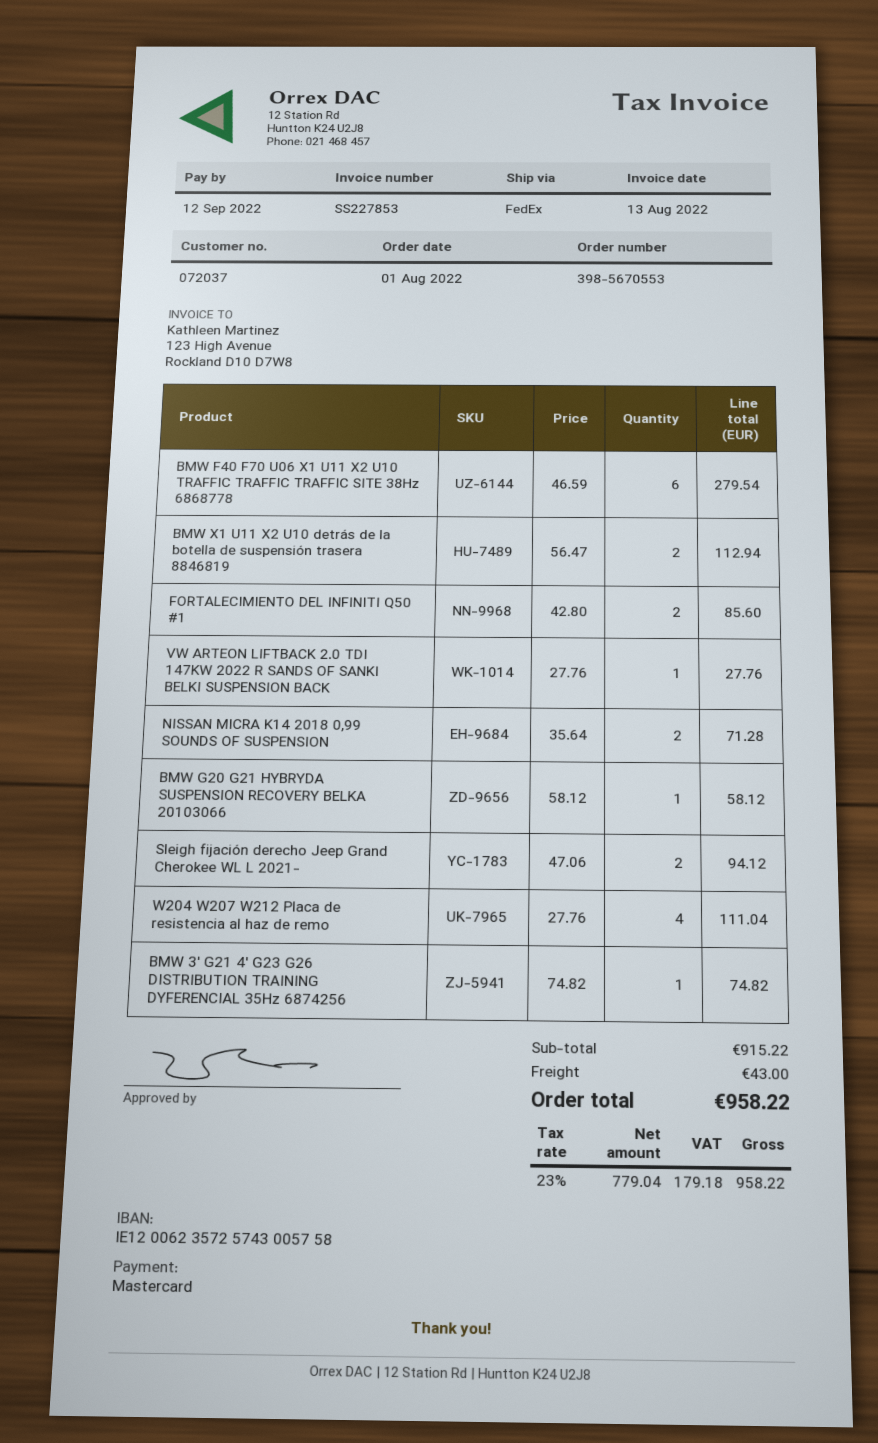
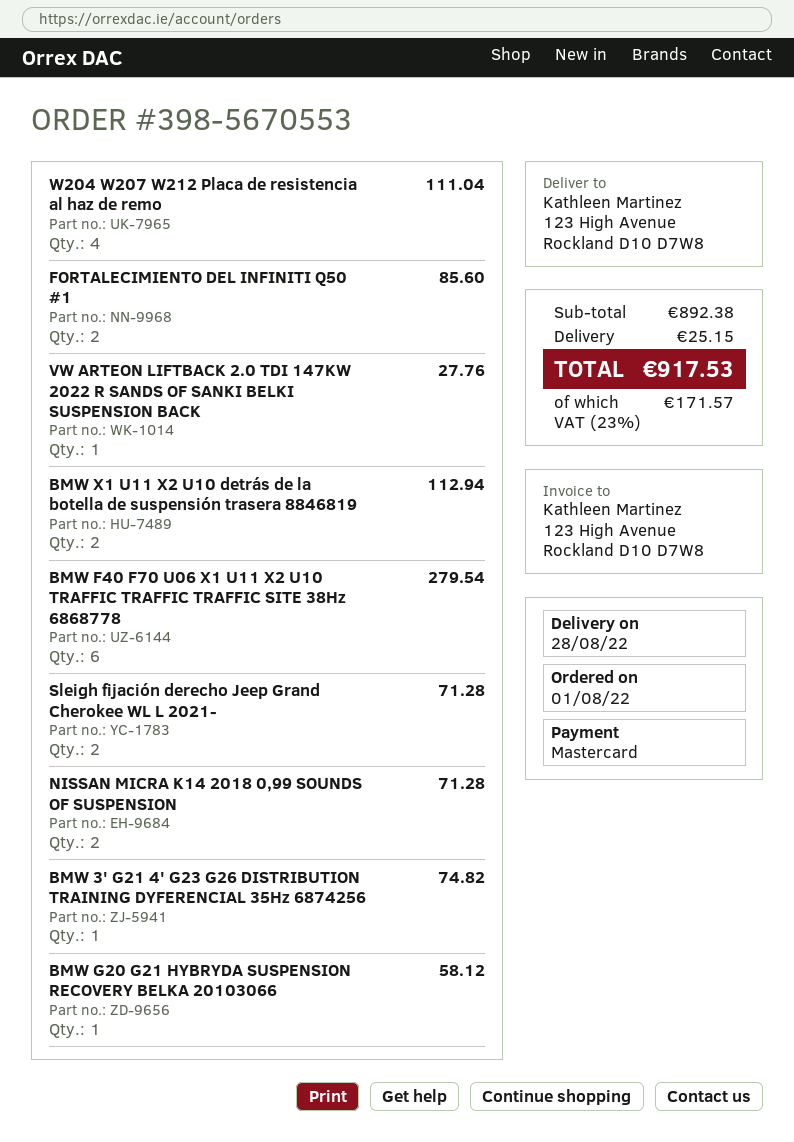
Sleigh fijación derecho Jeep Grand Cherokee WL L 2021-: 2 for 94.12 -> 2 for 71.28
subtotal: 915.22 -> 892.38
shipping: 43.00 -> 25.15
tax: 23% = 179.18 -> 23% = 171.57
total: 958.22 -> 917.53

